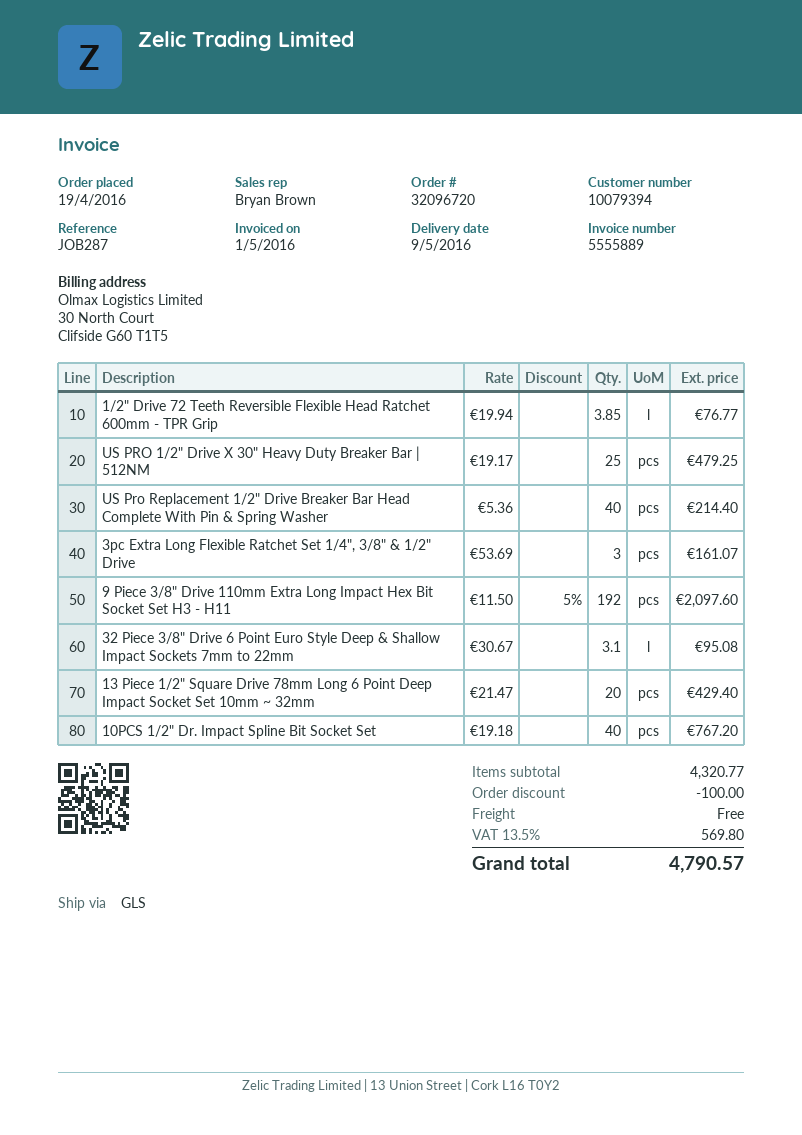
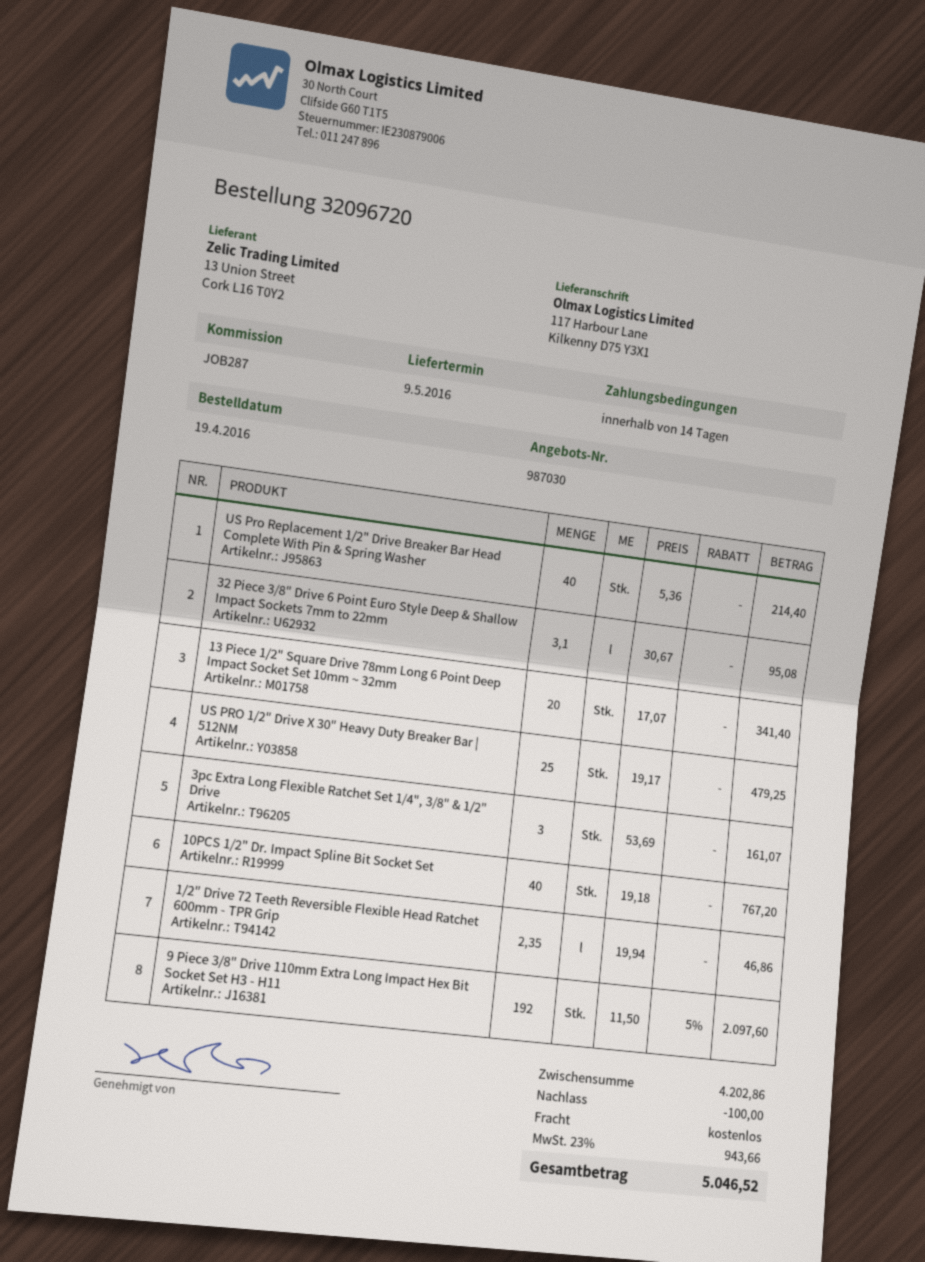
1/2" Drive 72 Teeth Reversible Flexible Head Ratchet 600mm - TPR Grip: 3.85 x 19.94 = 76.77 -> 2.35 x 19.94 = 46.86
13 Piece 1/2" Square Drive 78mm Long 6 Point Deep Impact Socket Set 10mm ~ 32mm: 20 x 21.47 = 429.40 -> 20 x 17.07 = 341.40
subtotal: 4320.77 -> 4202.86
tax: 13.5% = 569.80 -> 23% = 943.66
total: 4790.57 -> 5046.52

